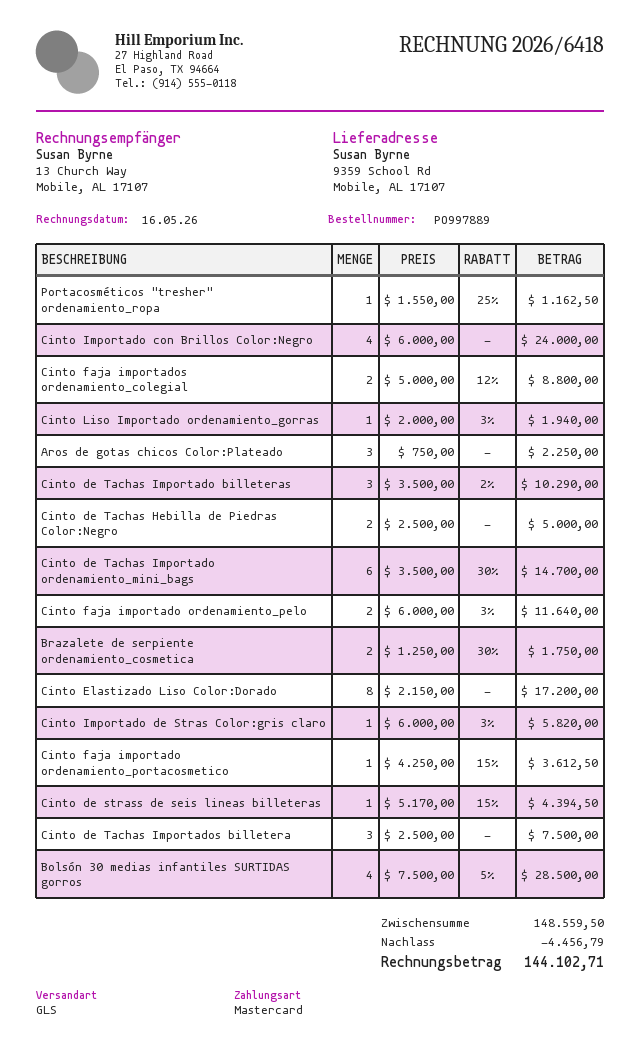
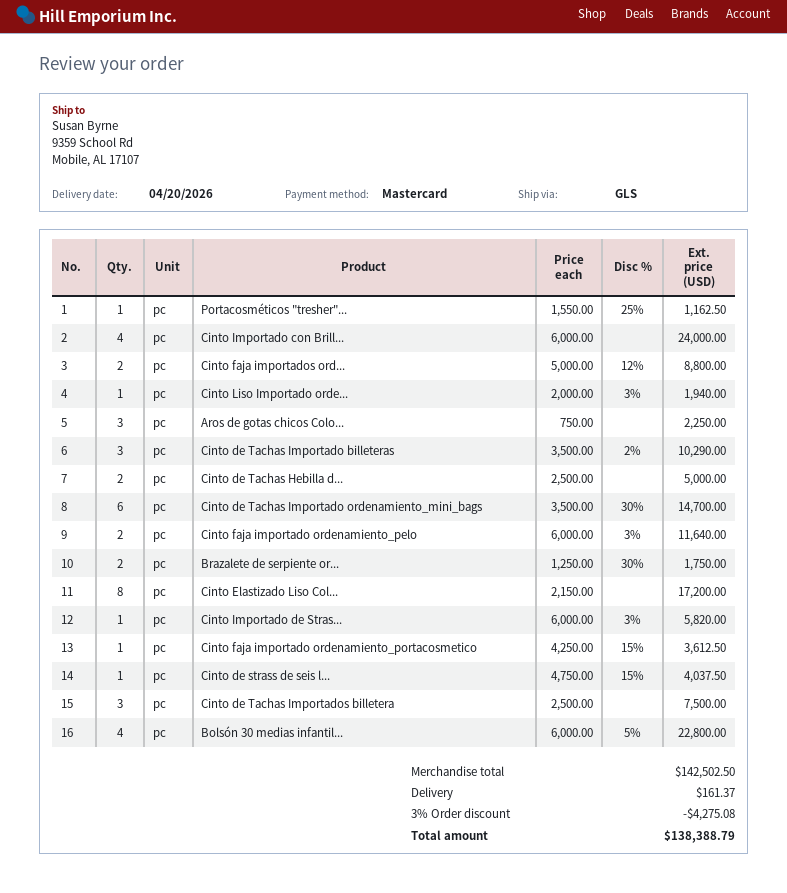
Cinto de strass de seis lineas billeteras: 1 x 5170.00 - 15% = 4394.50 -> 1 x 4750.00 - 15% = 4037.50
Bolsón 30 medias infantiles SURTIDAS gorros: 4 x 7500.00 - 5% = 28500.00 -> 4 x 6000.00 - 5% = 22800.00
subtotal: 148559.50 -> 142502.50
discount: 4456.79 -> 4275.08
shipping: none -> 161.37
total: 144102.71 -> 138388.79

